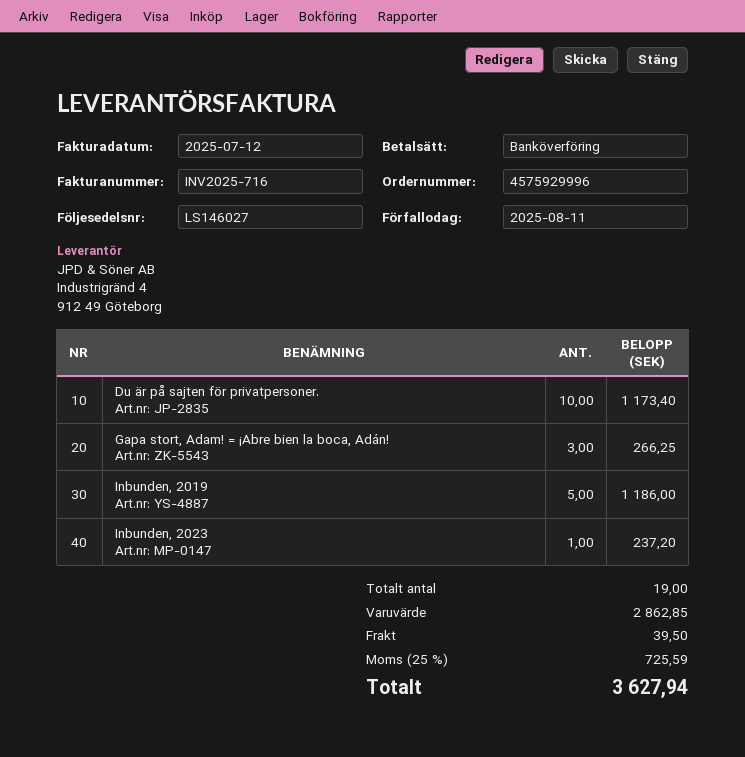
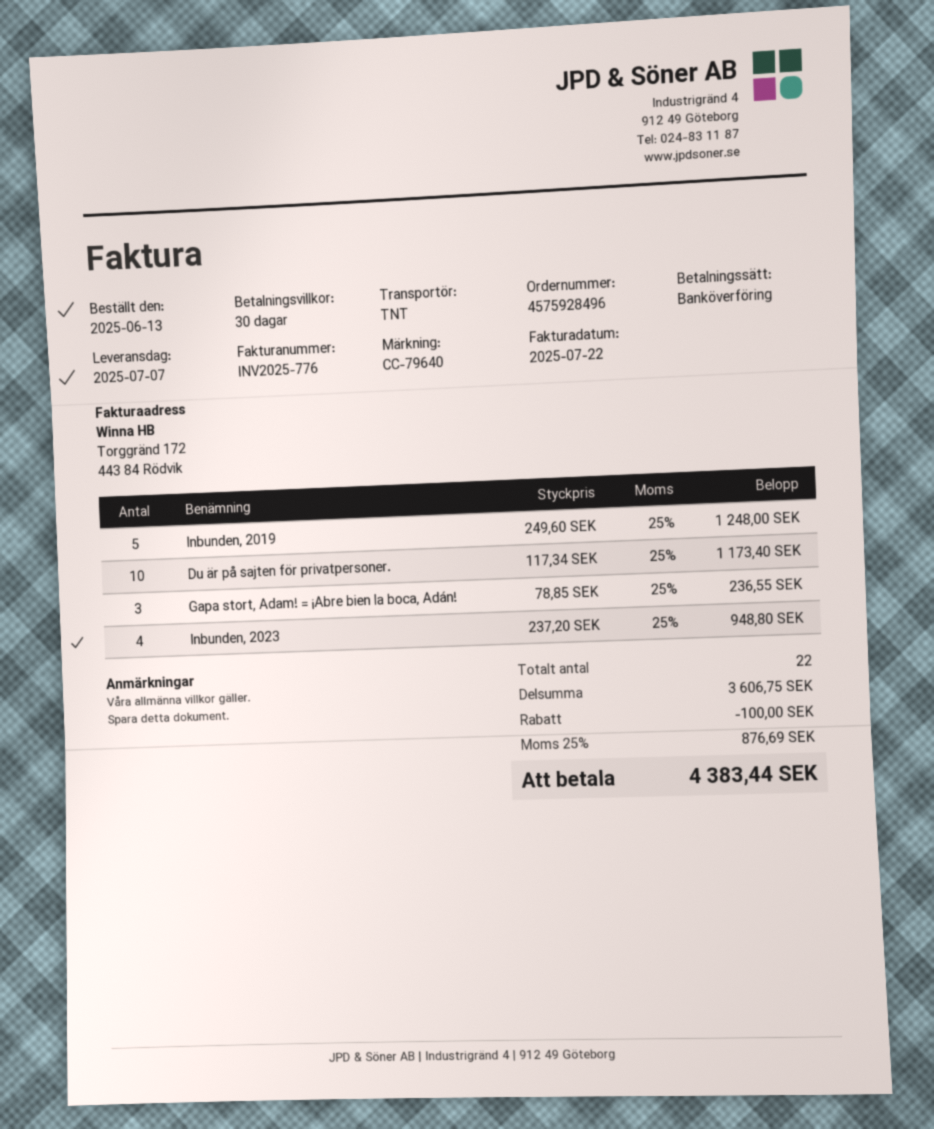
order number: 4575929996 -> 4575928496
invoice number: INV2025-716 -> INV2025-776
invoice date: 2025-07-12 -> 2025-07-22
Gapa stort, Adam! = ¡Abre bien la boca, Adán!: 3 for 266.25 -> 3 for 236.55
Inbunden, 2019: 5 for 1186.00 -> 5 for 1248.00
Inbunden, 2023: 1 for 237.20 -> 4 for 948.80
total quantity: 19 -> 22
subtotal: 2862.85 -> 3606.75
discount: none -> 100.00
shipping: 39.50 -> none
tax: 25% = 725.59 -> 25% = 876.69
total: 3627.94 -> 4383.44

